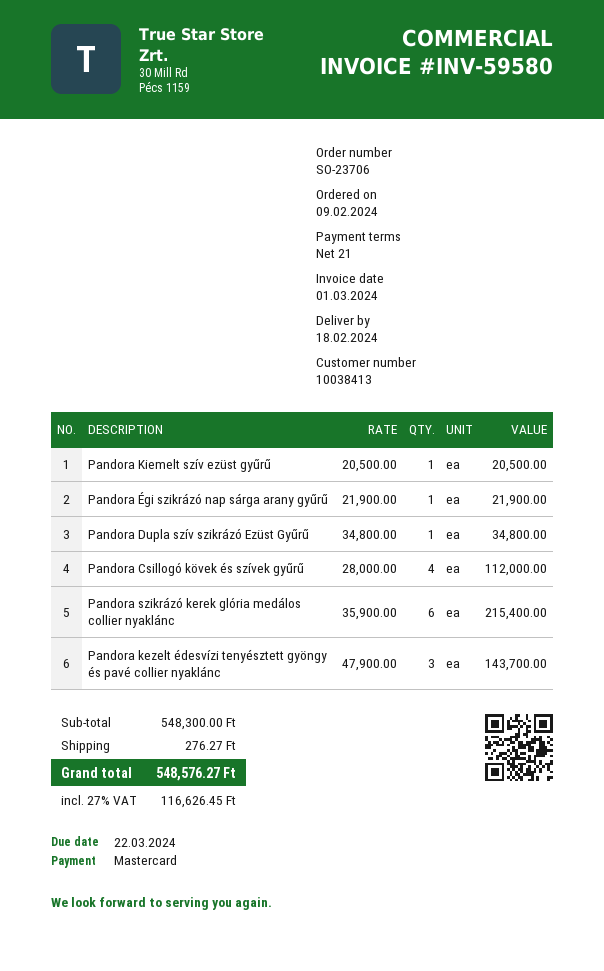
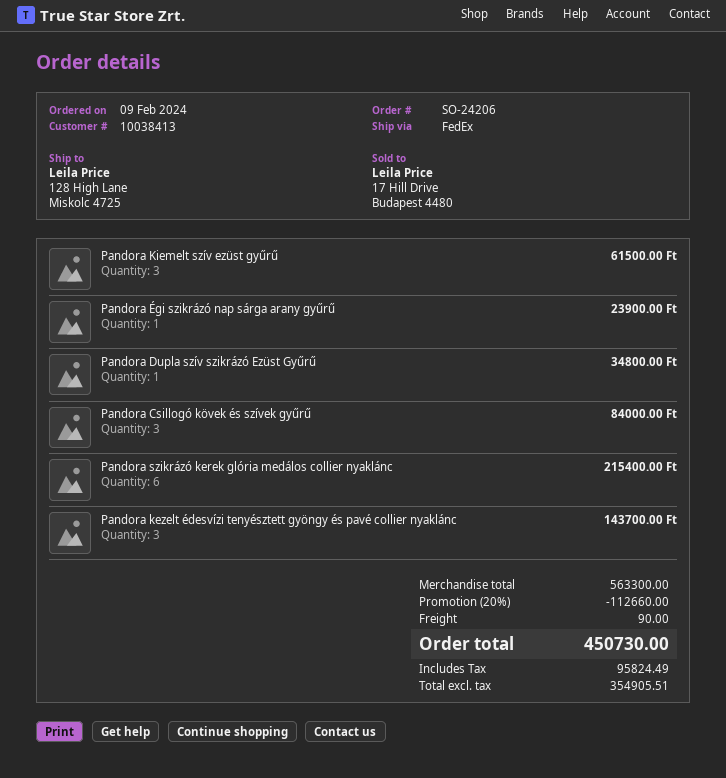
order number: SO-23706 -> SO-24206
Pandora Kiemelt szív ezüst gyűrű: 1 for 20500.00 -> 3 for 61500.00
Pandora Égi szikrázó nap sárga arany gyűrű: 1 for 21900.00 -> 1 for 23900.00
Pandora Csillogó kövek és szívek gyűrű: 4 for 112000.00 -> 3 for 84000.00
subtotal: 548300.00 -> 563300.00
discount: none -> 20% = 112660.00
shipping: 276.27 -> 90.00
tax: 116626.45 -> 95824.49
total: 548576.27 -> 450730.00

